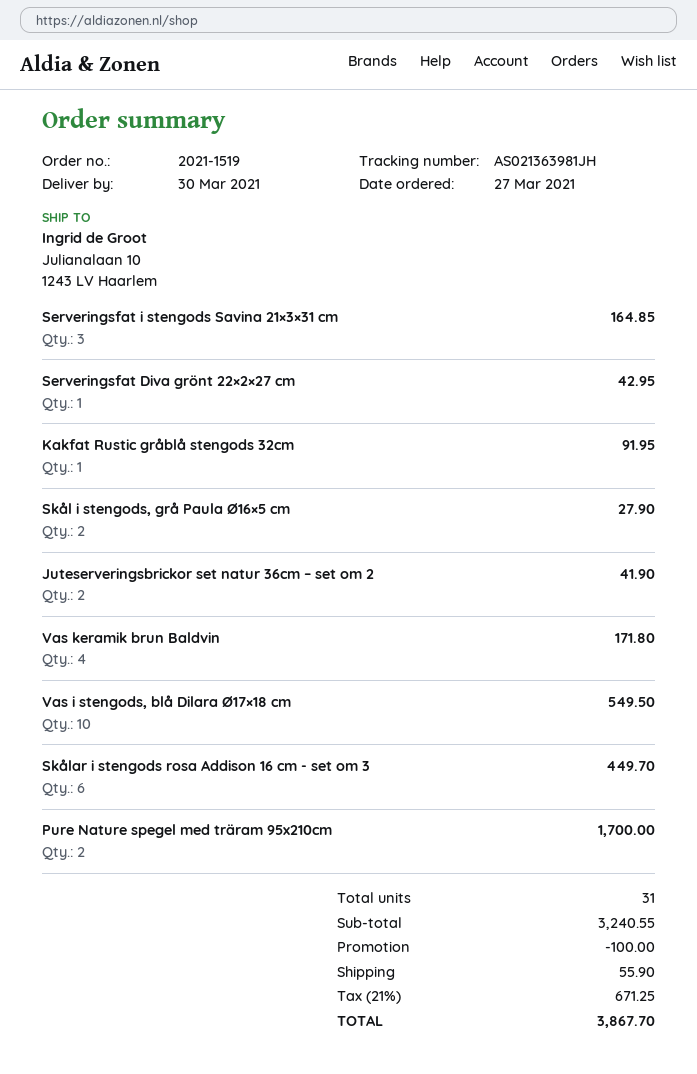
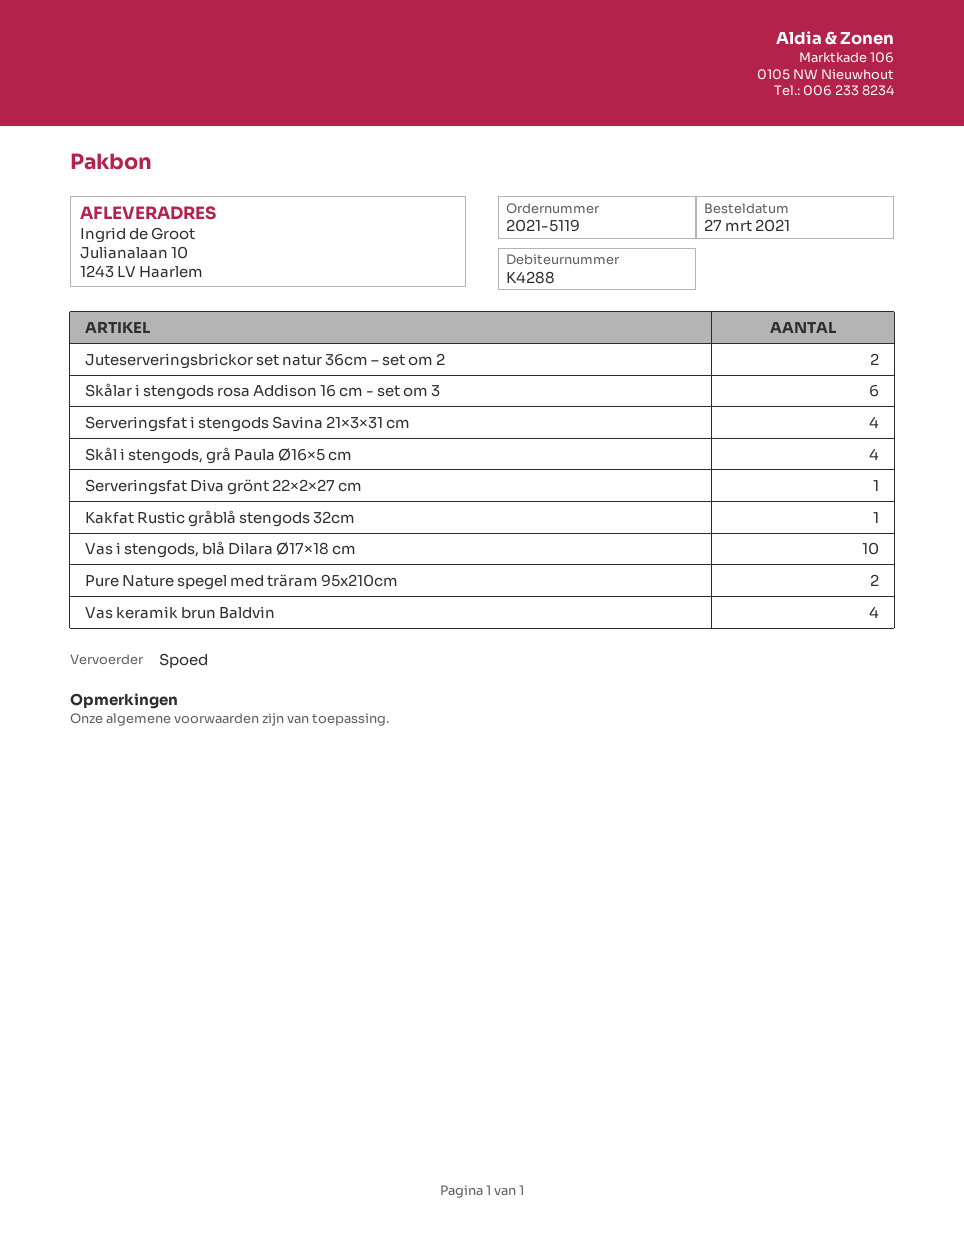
order number: 2021-1519 -> 2021-5119
Serveringsfat i stengods Savina 21×3×31 cm: 3 -> 4
Skål i stengods, grå Paula Ø16×5 cm: 2 -> 4

